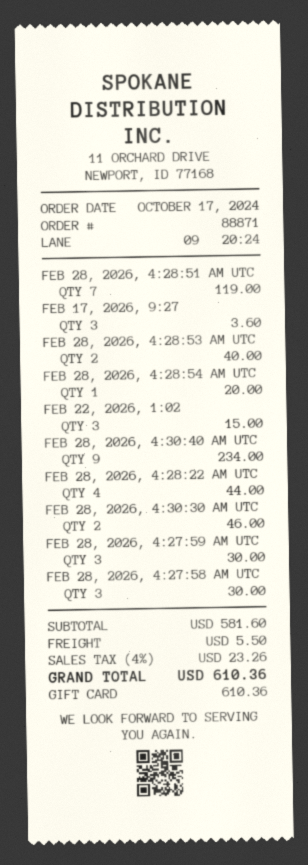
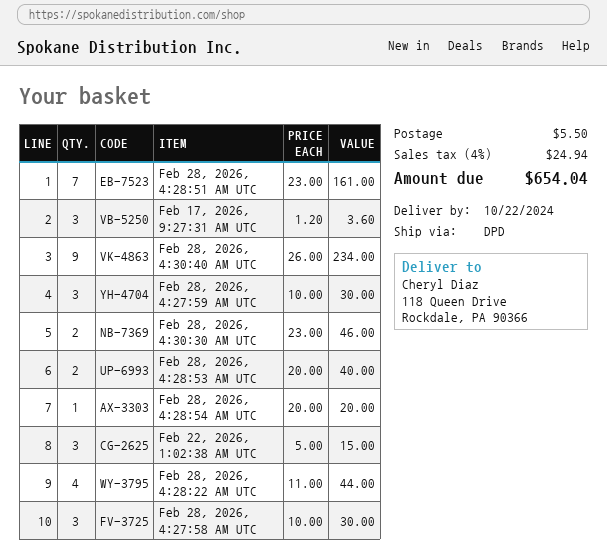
FEB 28, 2026, 4:28:51 AM UTC: 7 for 119.00 -> 7 for 161.00
tax: 4% = 23.26 -> 4% = 24.94
total: 610.36 -> 654.04

